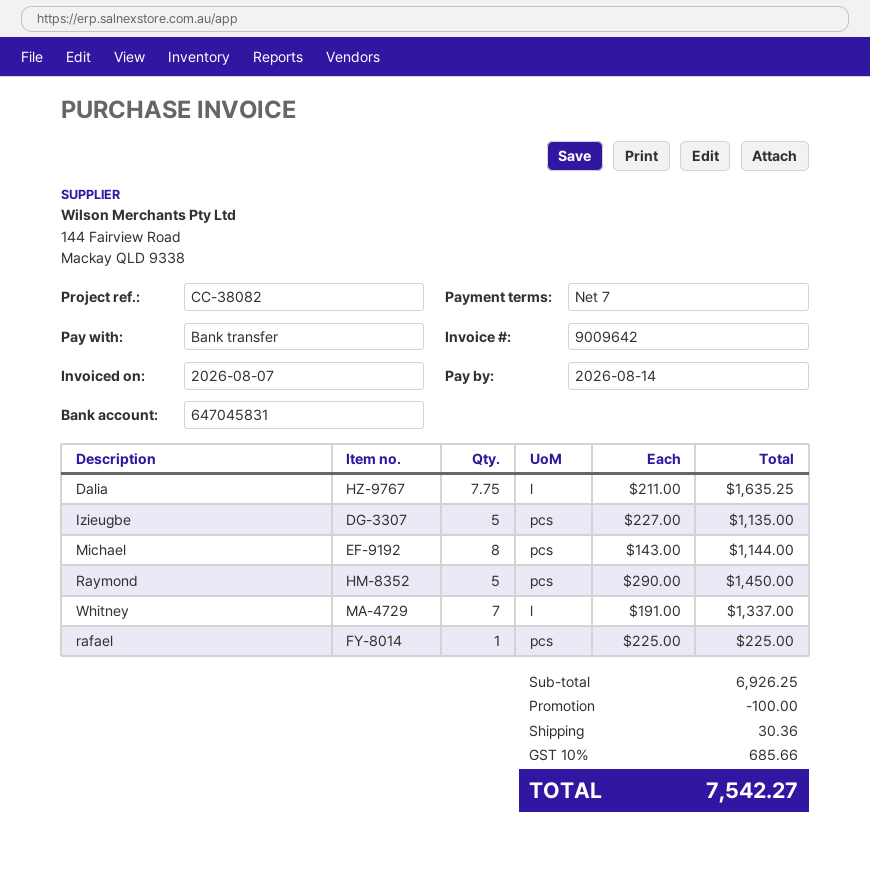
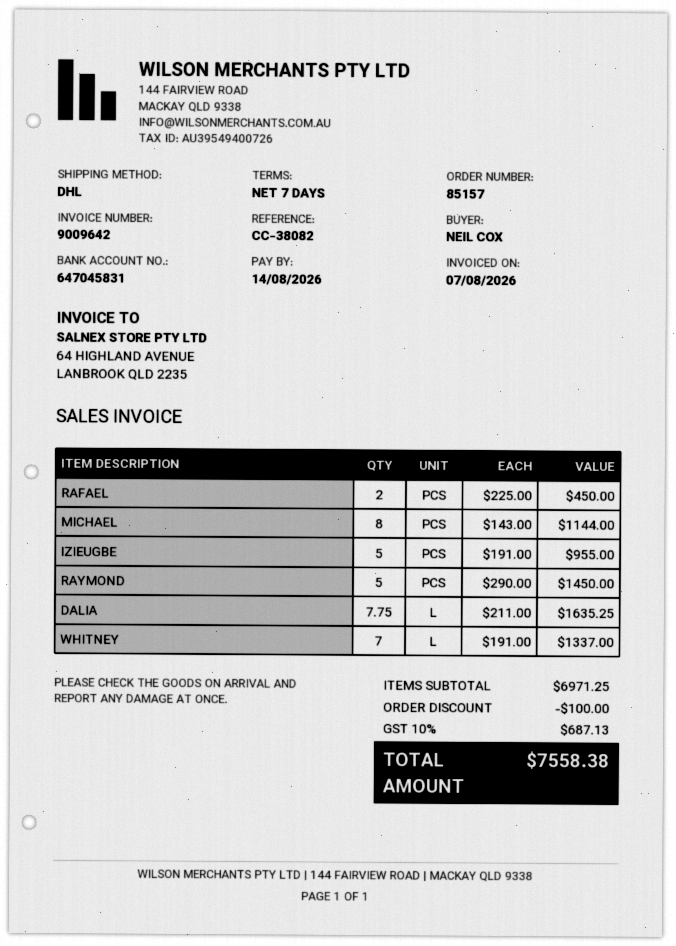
Izieugbe: 5 x 227.00 = 1135.00 -> 5 x 191.00 = 955.00
rafael: 1 x 225.00 = 225.00 -> 2 x 225.00 = 450.00
subtotal: 6926.25 -> 6971.25
shipping: 30.36 -> none
tax: 10% = 685.66 -> 10% = 687.13
total: 7542.27 -> 7558.38

